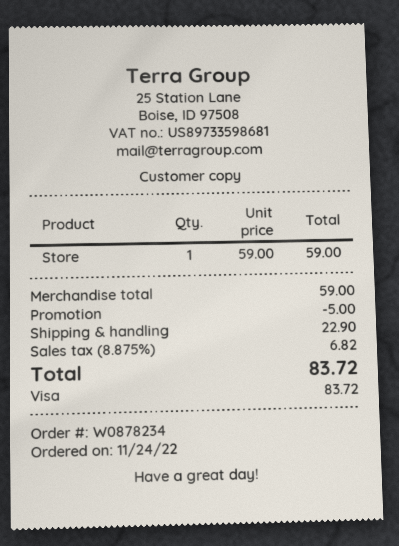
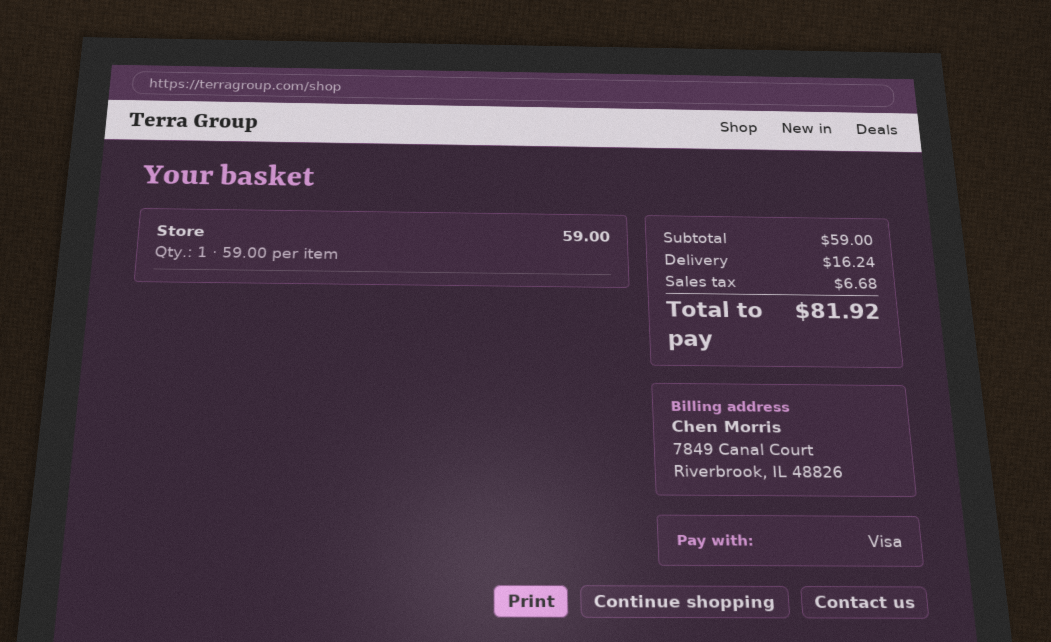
discount: 5.00 -> none
shipping: 22.90 -> 16.24
tax: 6.82 -> 6.68
total: 83.72 -> 81.92

